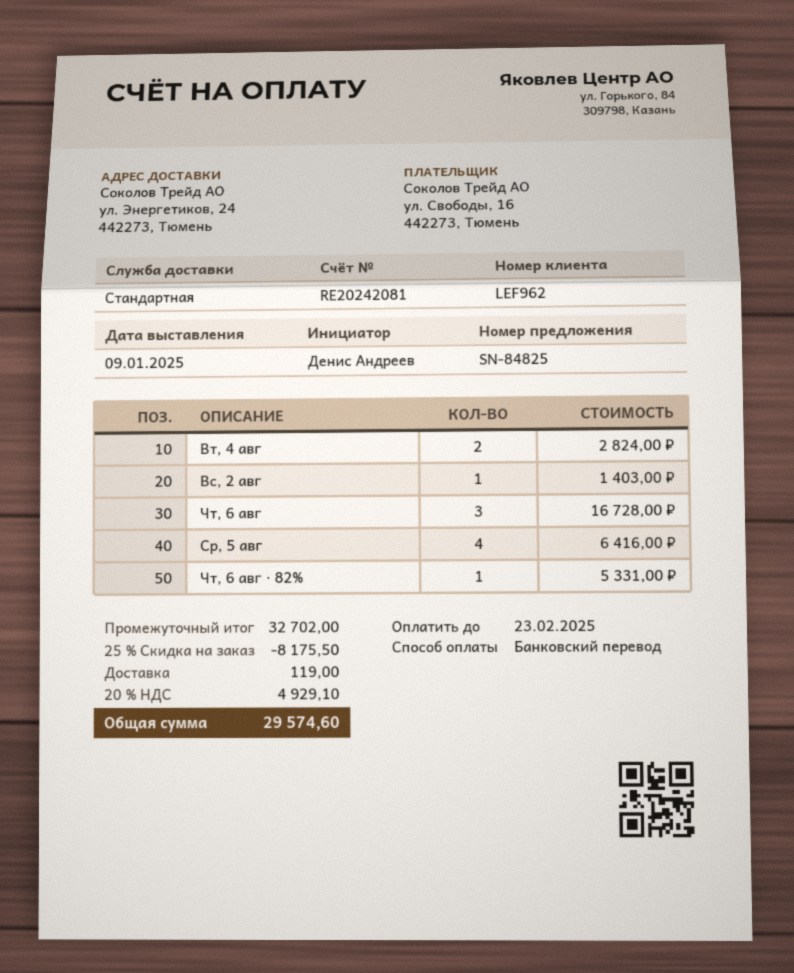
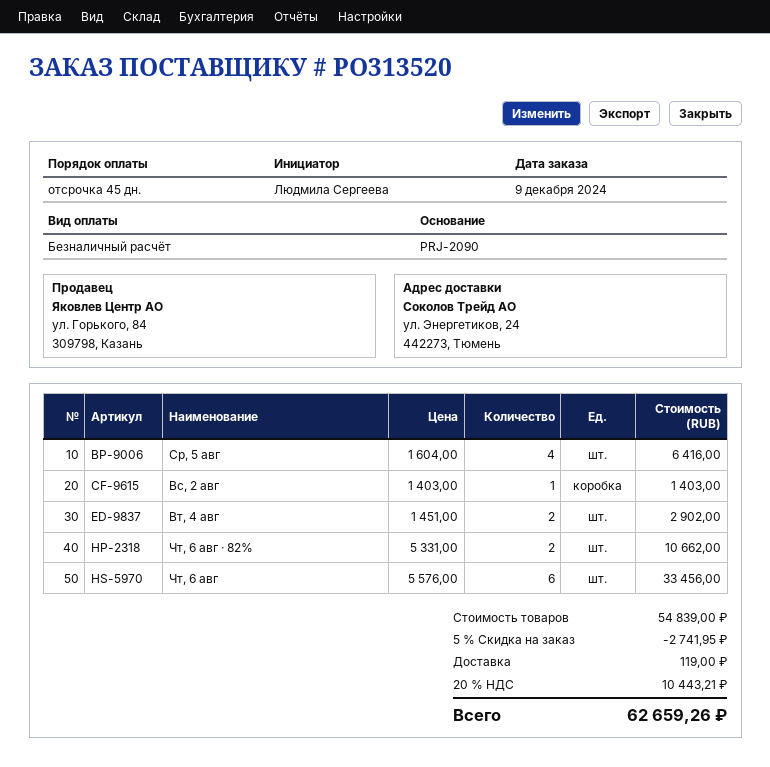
ordered by: Денис Андреев -> Людмила Сергеева
Вт, 4 авг: 2 for 2824.00 -> 2 for 2902.00
Чт, 6 авг: 3 for 16728.00 -> 6 for 33456.00
Чт, 6 авг · 82%: 1 for 5331.00 -> 2 for 10662.00
subtotal: 32702.00 -> 54839.00
discount: 25% = 8175.50 -> 5% = 2741.95
tax: 20% = 4929.10 -> 20% = 10443.21
total: 29574.60 -> 62659.26

